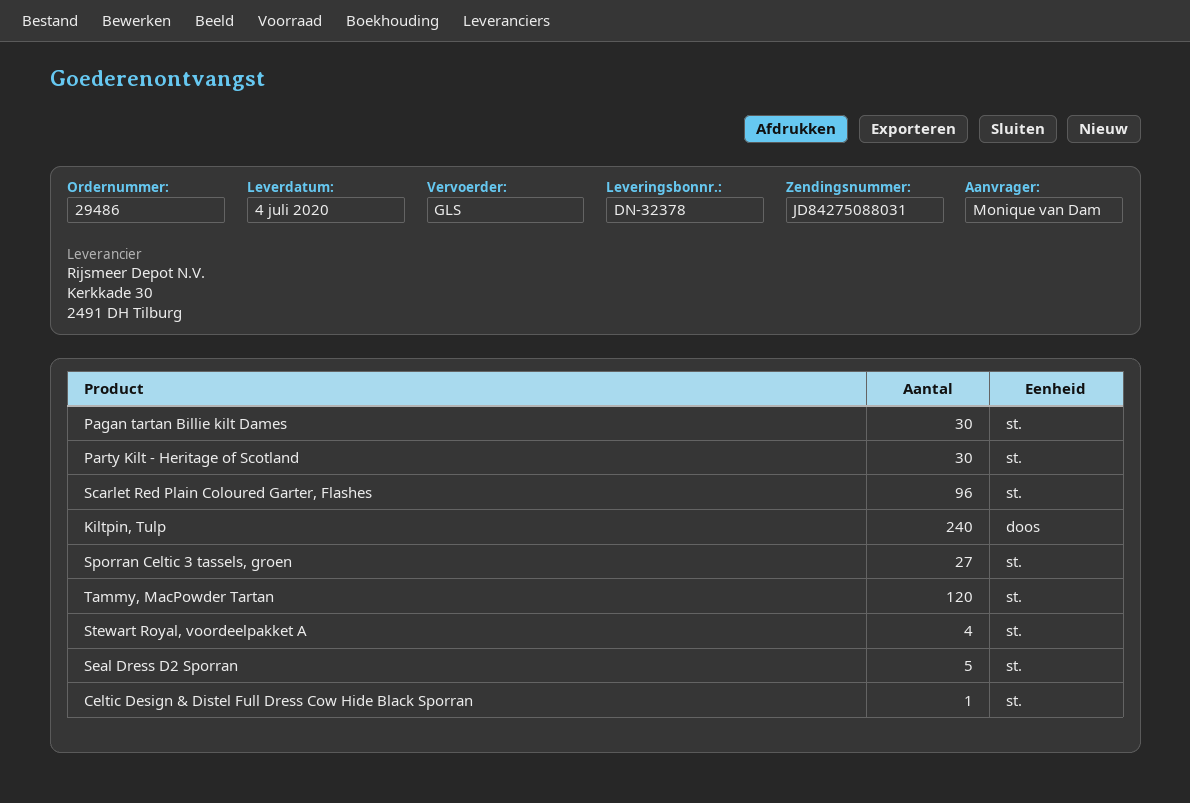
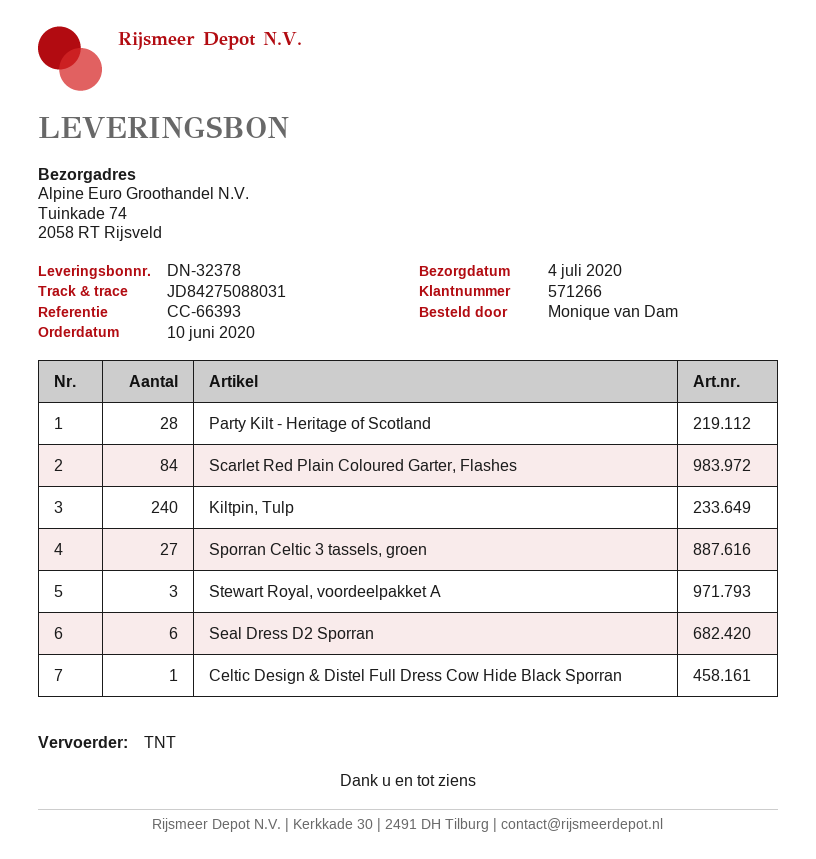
shipping method: GLS -> TNT
Pagan tartan Billie kilt Dames: 30 -> none
Party Kilt - Heritage of Scotland: 30 -> 28
Scarlet Red Plain Coloured Garter, Flashes: 96 -> 84
Tammy, MacPowder Tartan: 120 -> none
Stewart Royal, voordeelpakket A: 4 -> 3
Seal Dress D2 Sporran: 5 -> 6

